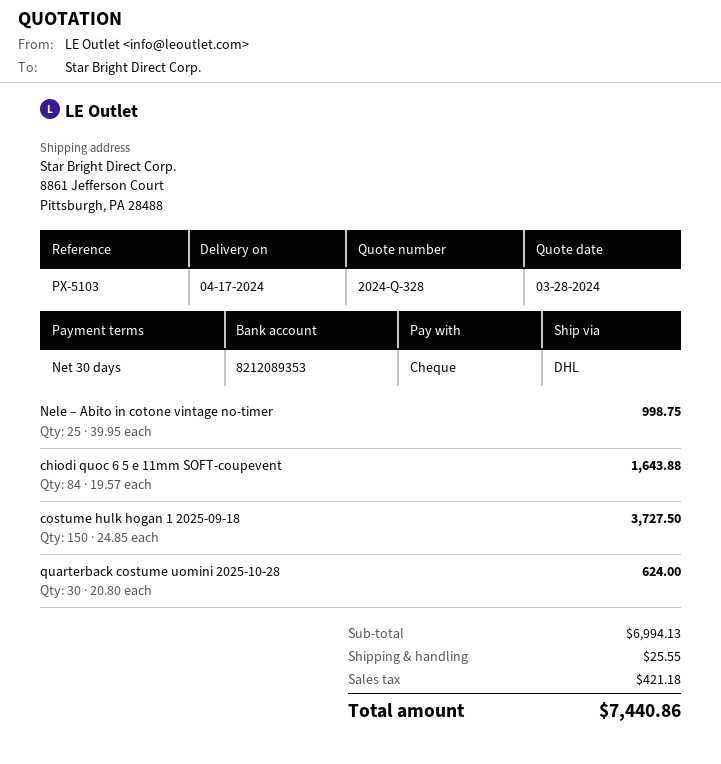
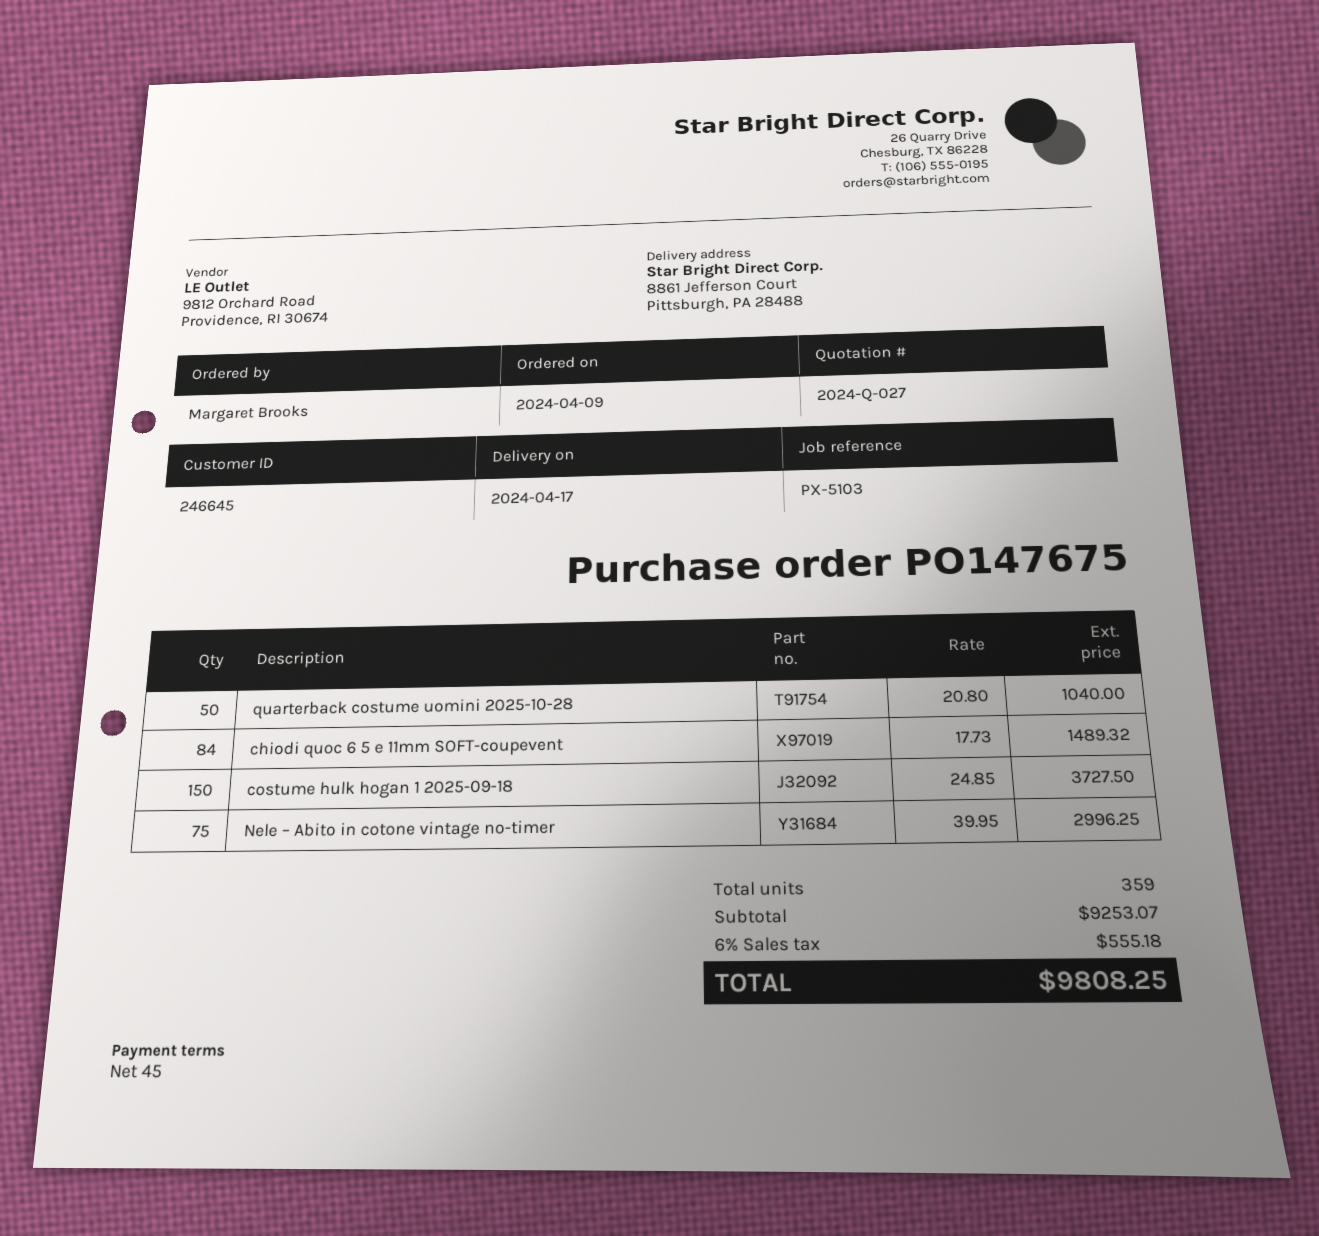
quote number: 2024-Q-328 -> 2024-Q-027
payment terms: 30 days -> 45 days
Nele – Abito in cotone vintage no-timer: 25 x 39.95 = 998.75 -> 75 x 39.95 = 2996.25
chiodi quoc 6 5 e 11mm SOFT-coupevent: 84 x 19.57 = 1643.88 -> 84 x 17.73 = 1489.32
quarterback costume uomini 2025-10-28: 30 x 20.80 = 624.00 -> 50 x 20.80 = 1040.00
subtotal: 6994.13 -> 9253.07
shipping: 25.55 -> none
tax: 421.18 -> 555.18
total: 7440.86 -> 9808.25

